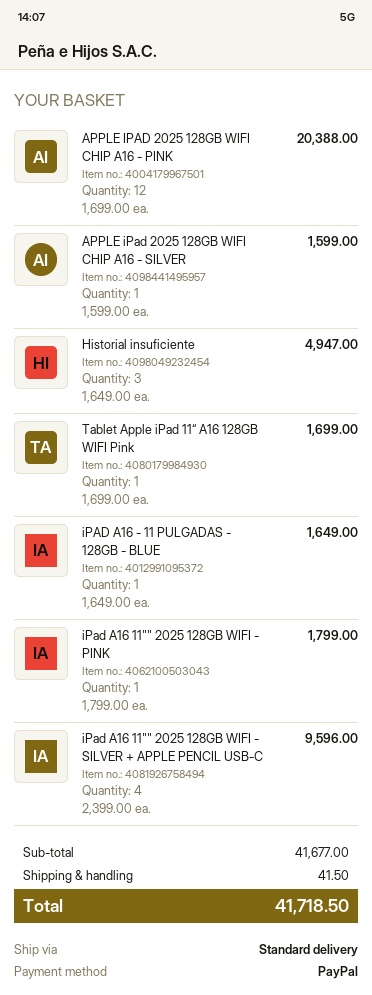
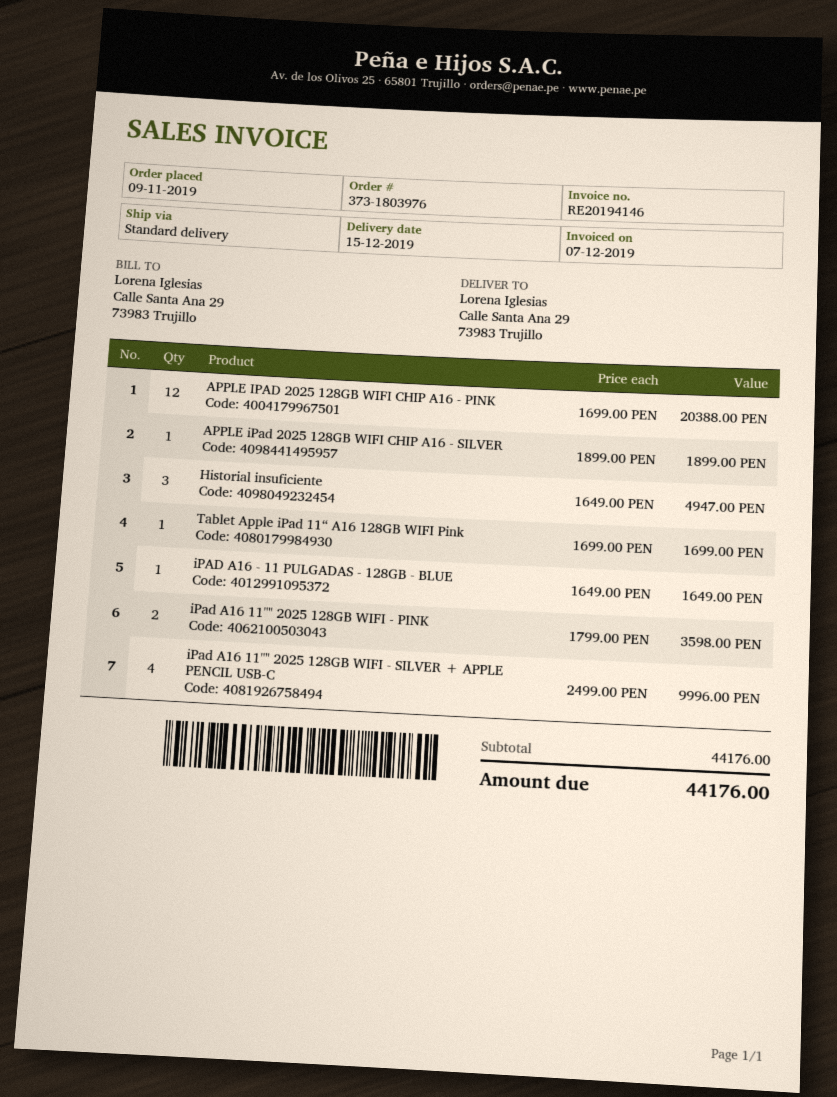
APPLE iPad 2025 128GB WIFI CHIP A16 - SILVER: 1 x 1599.00 = 1599.00 -> 1 x 1899.00 = 1899.00
iPad A16 11"" 2025 128GB WIFI - PINK: 1 x 1799.00 = 1799.00 -> 2 x 1799.00 = 3598.00
iPad A16 11"" 2025 128GB WIFI - SILVER + APPLE PENCIL USB-C: 4 x 2399.00 = 9596.00 -> 4 x 2499.00 = 9996.00
subtotal: 41677.00 -> 44176.00
shipping: 41.50 -> none
total: 41718.50 -> 44176.00

